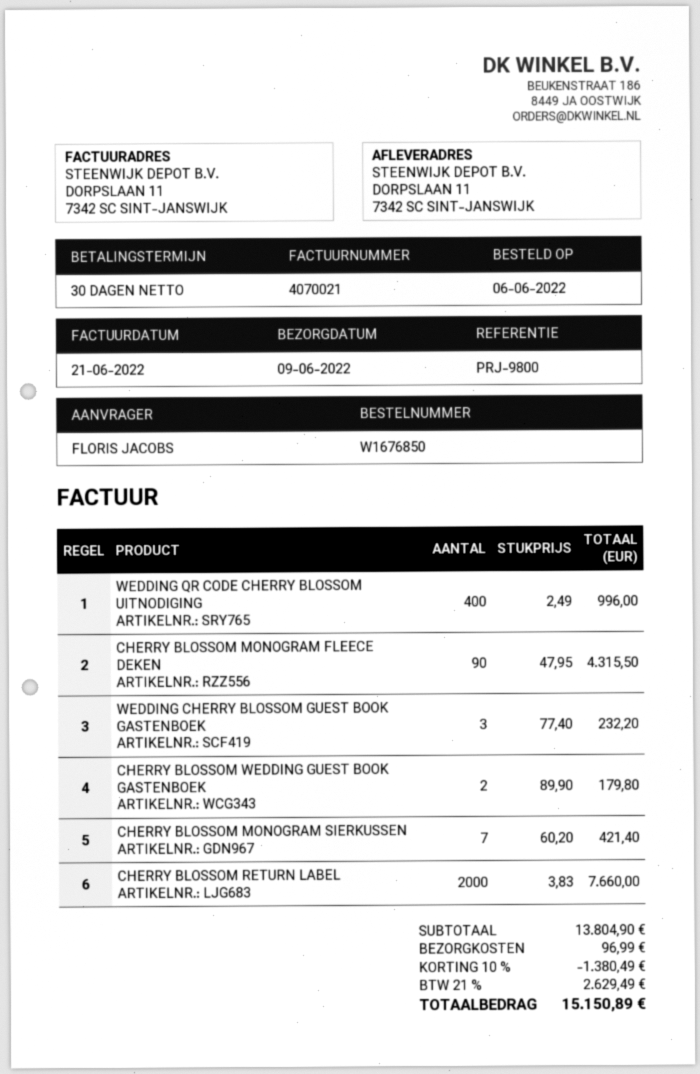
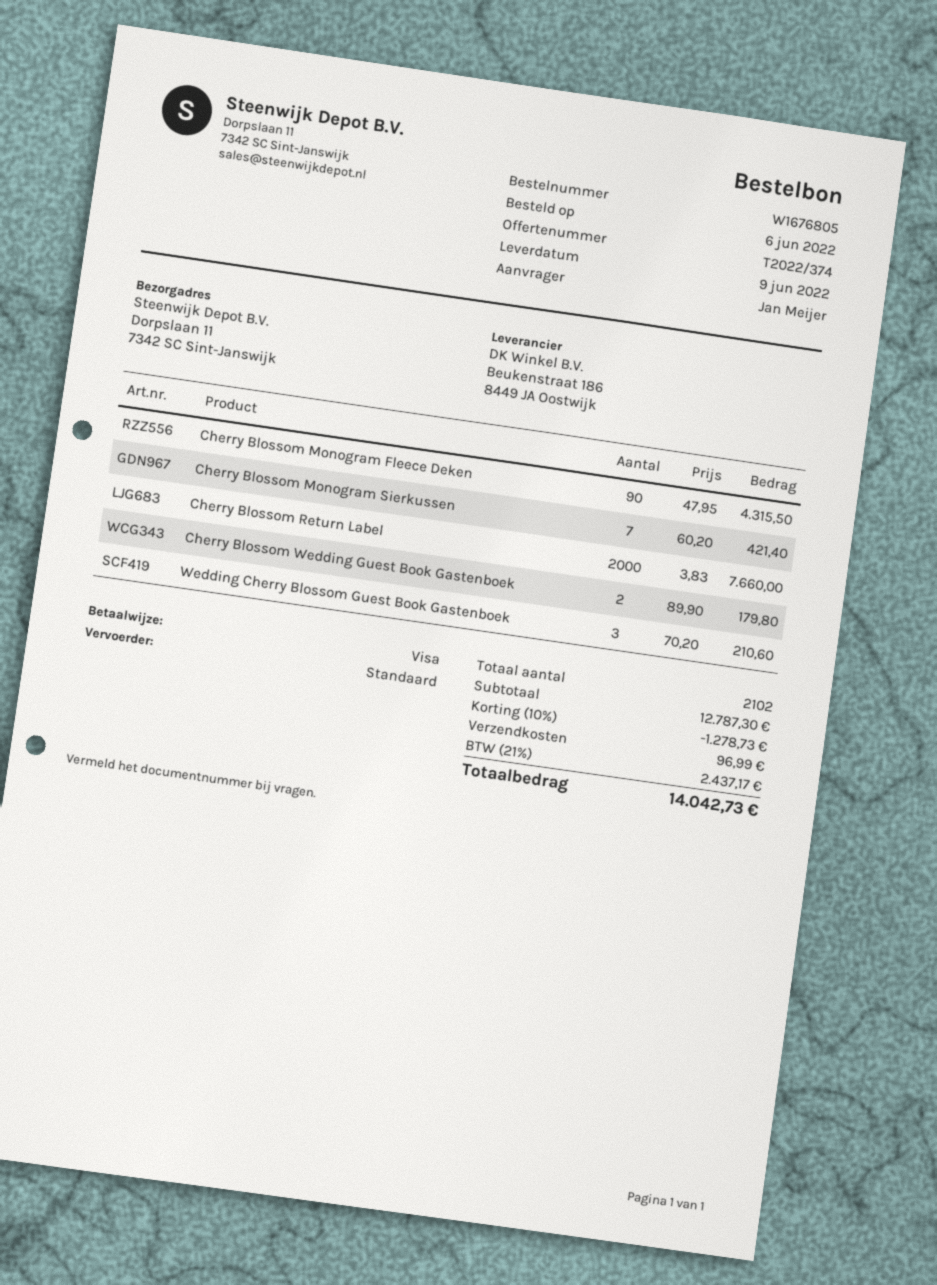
order number: W1676850 -> W1676805
ordered by: FLORIS JACOBS -> Jan Meijer
WEDDING QR CODE CHERRY BLOSSOM UITNODIGING: 400 x 2.49 = 996.00 -> none
WEDDING CHERRY BLOSSOM GUEST BOOK GASTENBOEK: 3 x 77.40 = 232.20 -> 3 x 70.20 = 210.60
subtotal: 13804.90 -> 12787.30
discount: 10% = 1380.49 -> 10% = 1278.73
tax: 21% = 2629.49 -> 21% = 2437.17
total: 15150.89 -> 14042.73

